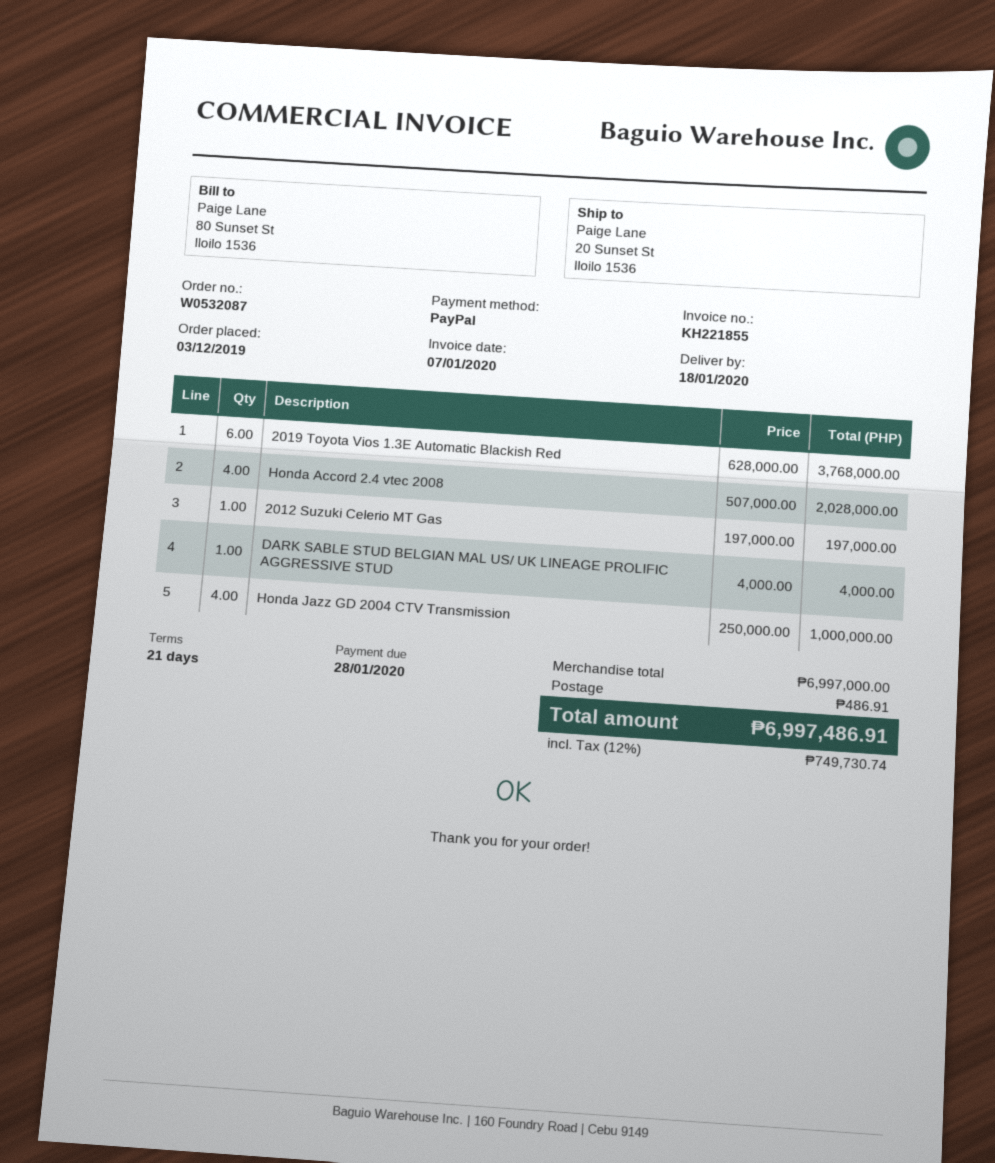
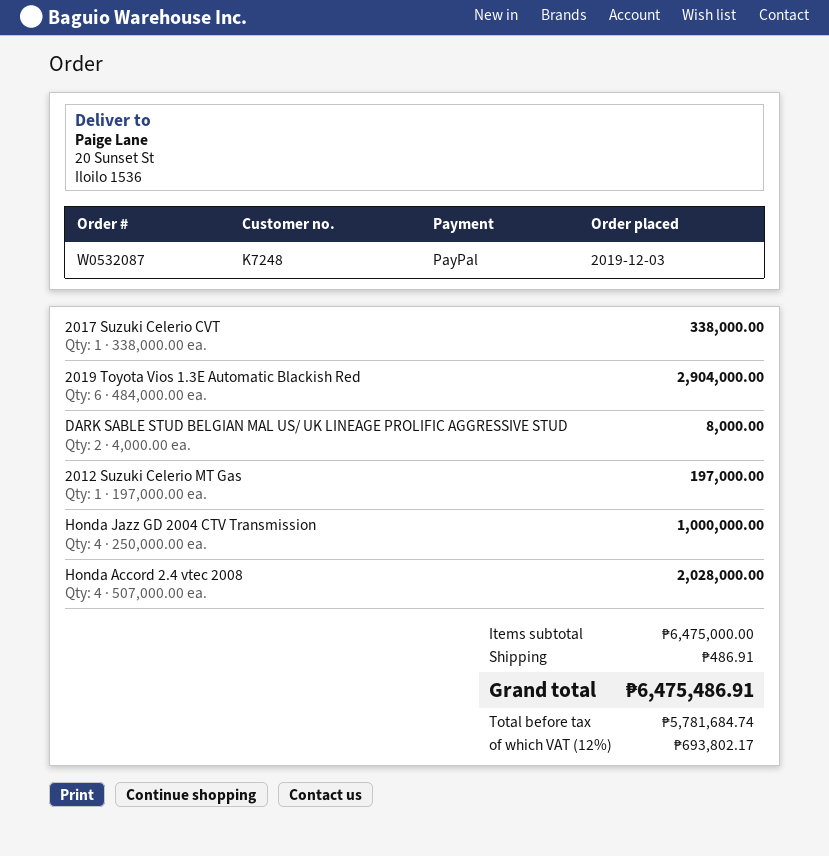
2019 Toyota Vios 1.3E Automatic Blackish Red: 6 x 628000.00 = 3768000.00 -> 6 x 484000.00 = 2904000.00
DARK SABLE STUD BELGIAN MAL US/ UK LINEAGE PROLIFIC AGGRESSIVE STUD: 1 x 4000.00 = 4000.00 -> 2 x 4000.00 = 8000.00
2017 Suzuki Celerio CVT: none -> 1 x 338000.00 = 338000.00
subtotal: 6997000.00 -> 6475000.00
tax: 12% = 749730.74 -> 12% = 693802.17
total: 6997486.91 -> 6475486.91

